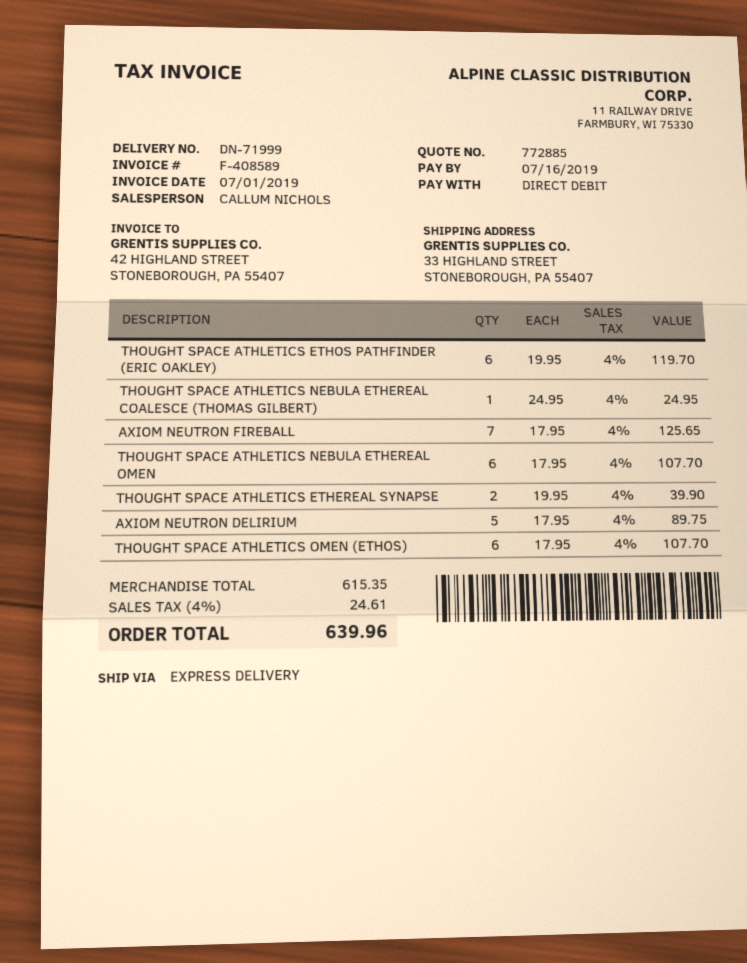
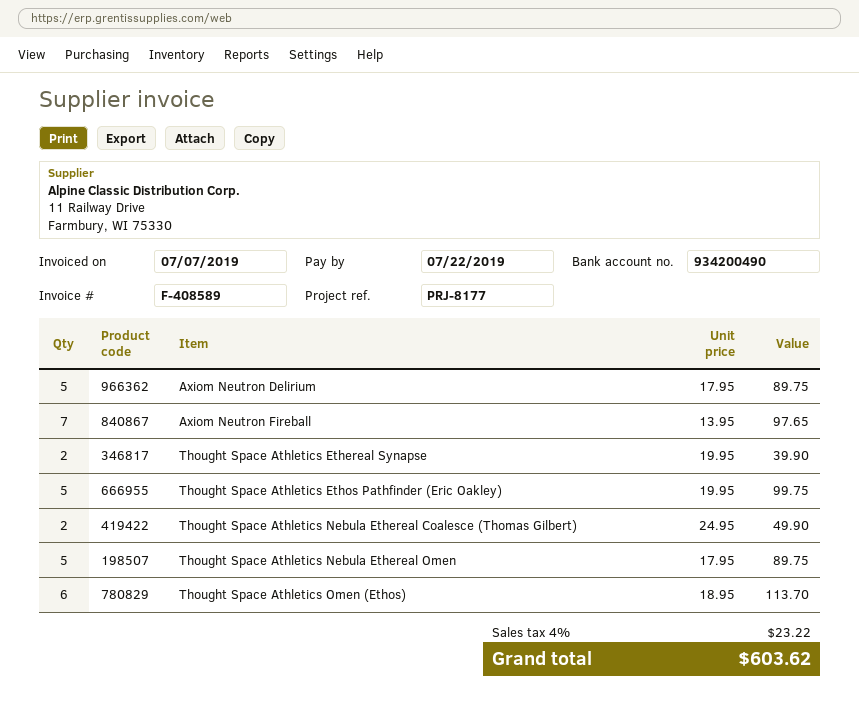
invoice date: 2019-07-01 -> 2019-07-07
due date: 2019-07-16 -> 2019-07-22
THOUGHT SPACE ATHLETICS ETHOS PATHFINDER (ERIC OAKLEY): 6 x 19.95 = 119.70 -> 5 x 19.95 = 99.75
THOUGHT SPACE ATHLETICS NEBULA ETHEREAL COALESCE (THOMAS GILBERT): 1 x 24.95 = 24.95 -> 2 x 24.95 = 49.90
AXIOM NEUTRON FIREBALL: 7 x 17.95 = 125.65 -> 7 x 13.95 = 97.65
THOUGHT SPACE ATHLETICS NEBULA ETHEREAL OMEN: 6 x 17.95 = 107.70 -> 5 x 17.95 = 89.75
THOUGHT SPACE ATHLETICS OMEN (ETHOS): 6 x 17.95 = 107.70 -> 6 x 18.95 = 113.70
tax: 4% = 24.61 -> 4% = 23.22
total: 639.96 -> 603.62

